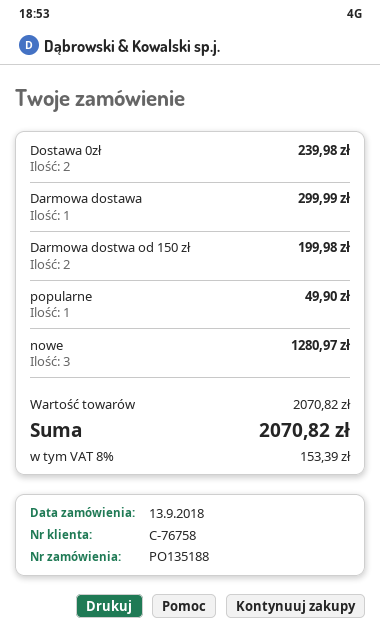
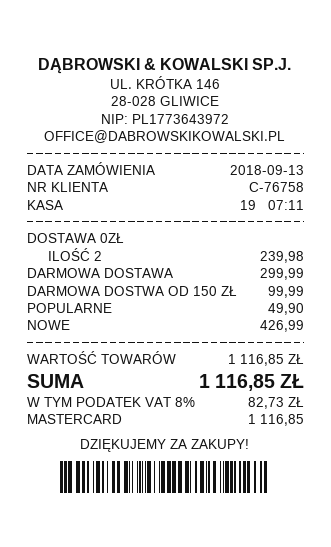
Darmowa dostwa od 150 zł: 2 for 199.98 -> 1 for 99.99
nowe: 3 for 1280.97 -> 1 for 426.99
subtotal: 2070.82 -> 1116.85
tax: 8% = 153.39 -> 8% = 82.73
total: 2070.82 -> 1116.85

